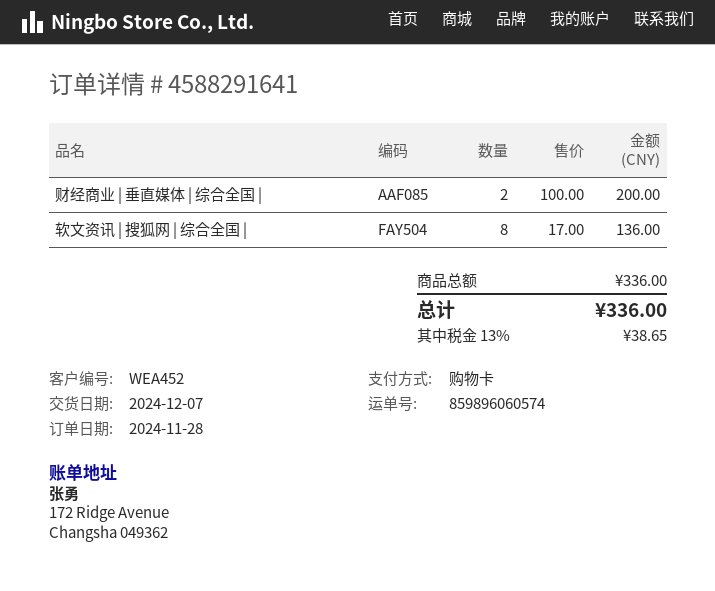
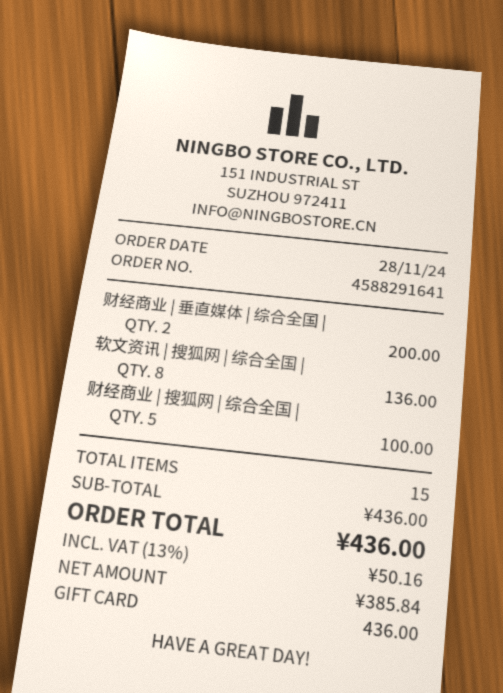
财经商业 | 搜狐网 | 综合全国 |: none -> 5 for 100.00
subtotal: 336.00 -> 436.00
tax: 13% = 38.65 -> 13% = 50.16
total: 336.00 -> 436.00

